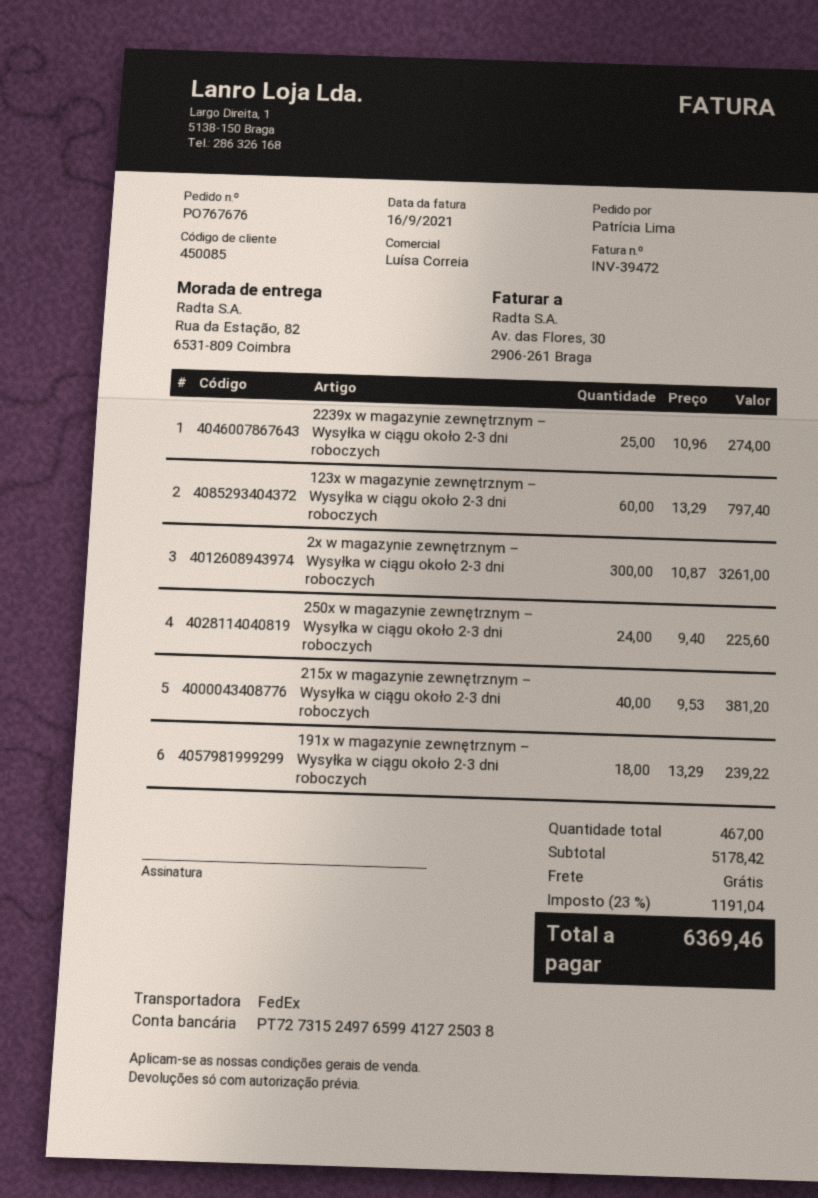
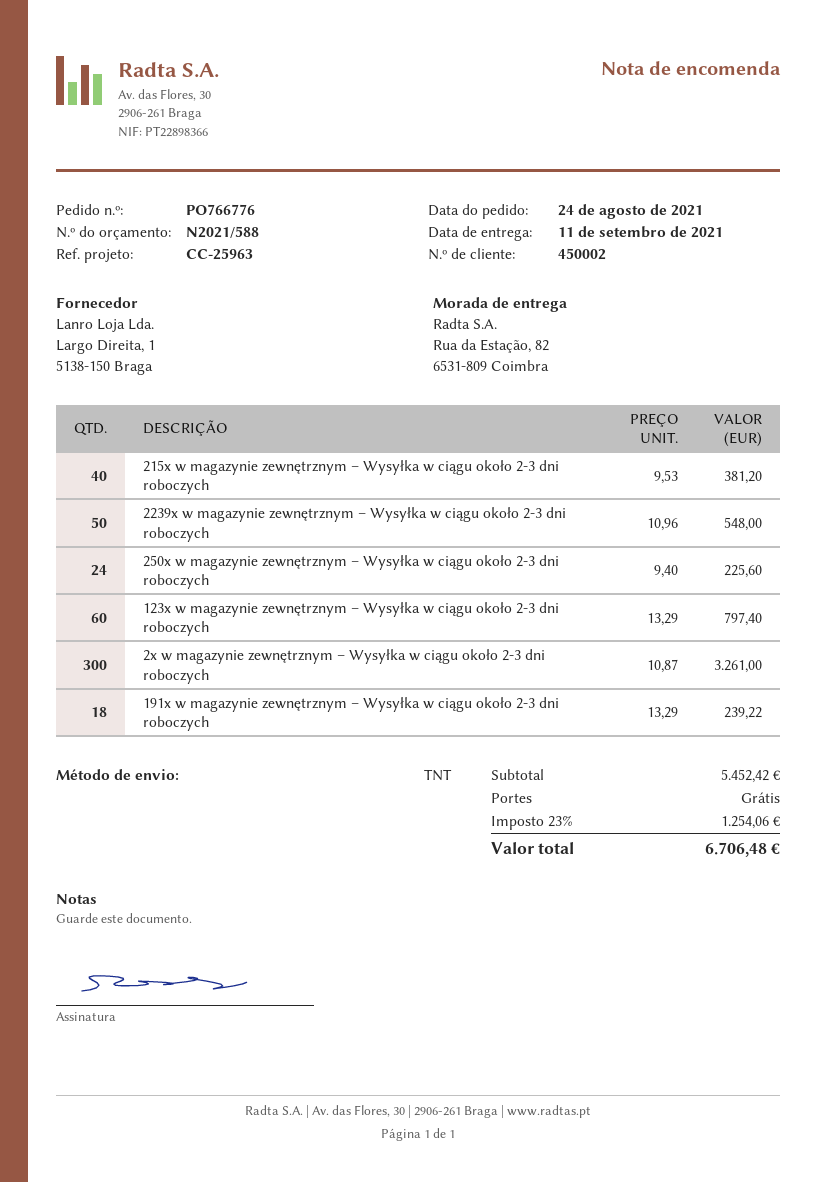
order number: PO767676 -> PO766776
customer number: 450085 -> 450002
shipping method: FedEx -> TNT
2239x w magazynie zewnętrznym – Wysyłka w ciągu około 2-3 dni roboczych: 25 x 10.96 = 274.00 -> 50 x 10.96 = 548.00
subtotal: 5178.42 -> 5452.42
tax: 23% = 1191.04 -> 23% = 1254.06
total: 6369.46 -> 6706.48

